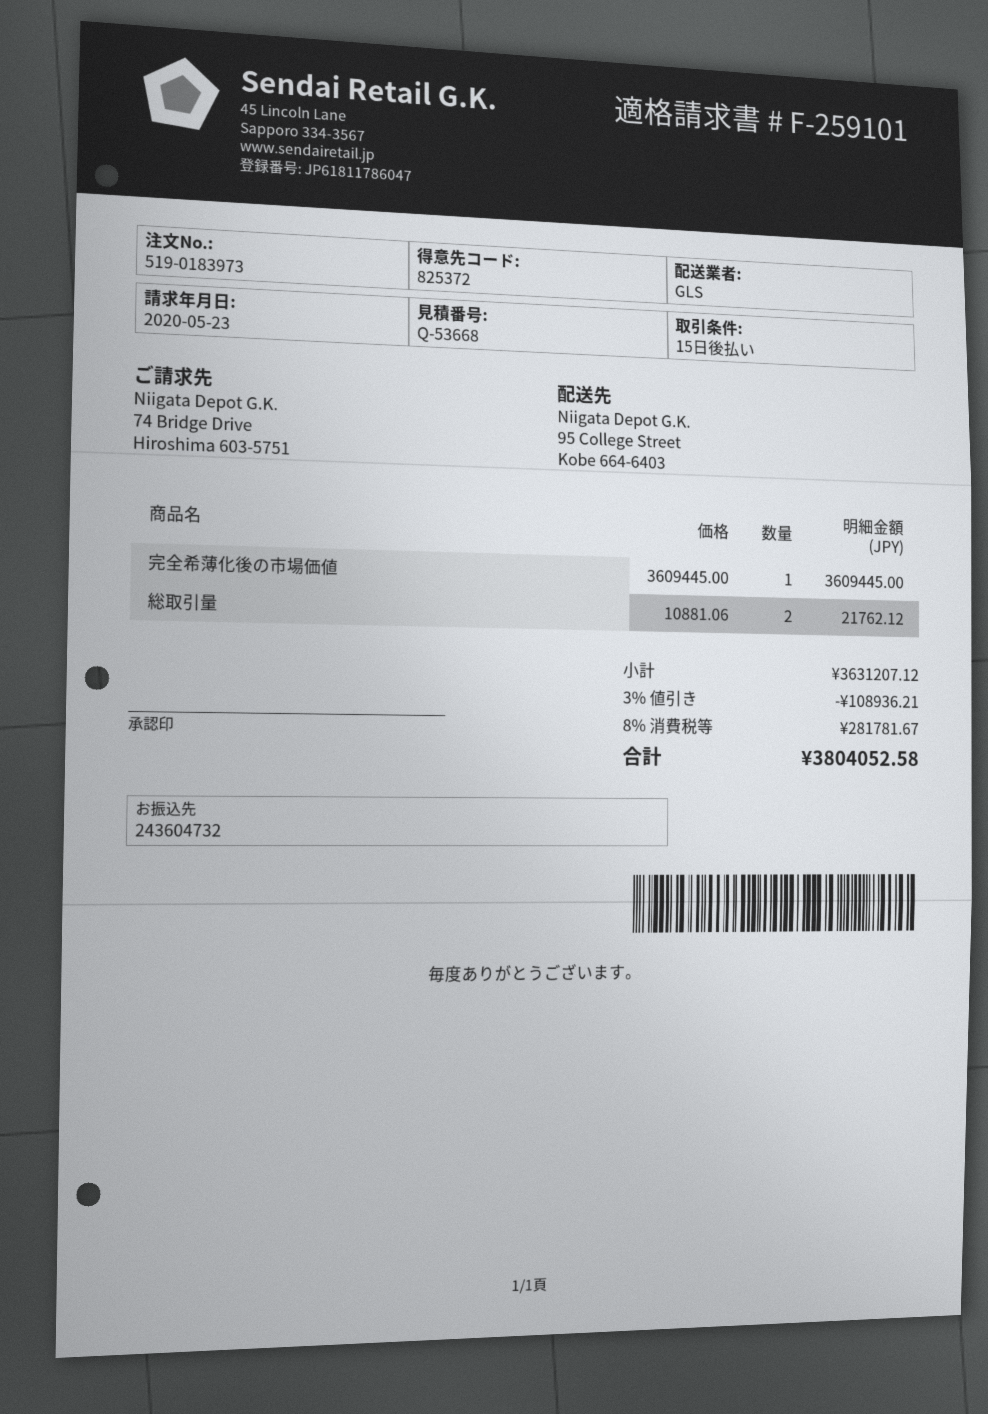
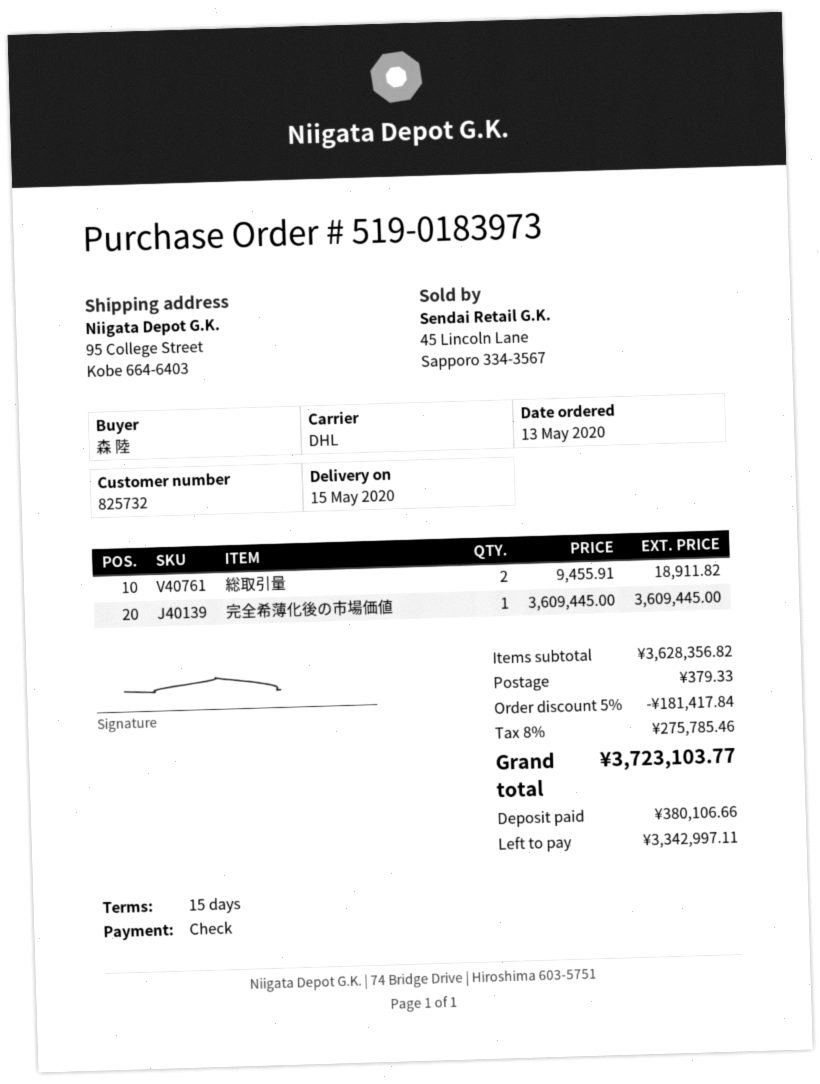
customer number: 825372 -> 825732
shipping method: GLS -> DHL
総取引量: 2 x 10881.06 = 21762.12 -> 2 x 9455.91 = 18911.82
subtotal: 3631207.12 -> 3628356.82
discount: 3% = 108936.21 -> 5% = 181417.84
shipping: none -> 379.33
tax: 8% = 281781.67 -> 8% = 275785.46
total: 3804052.58 -> 3723103.77

